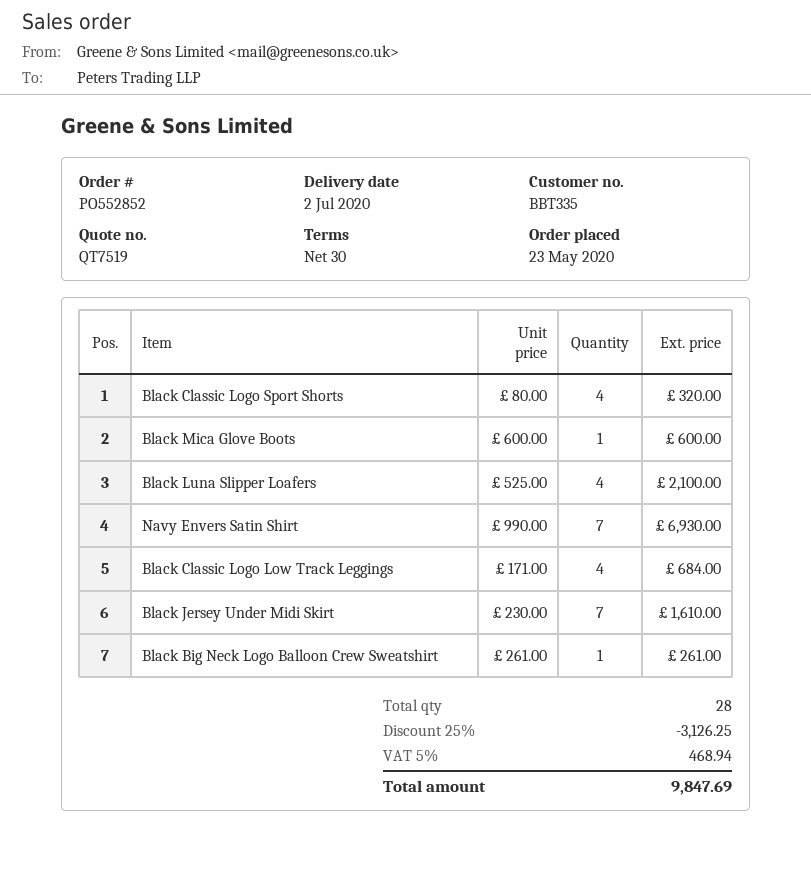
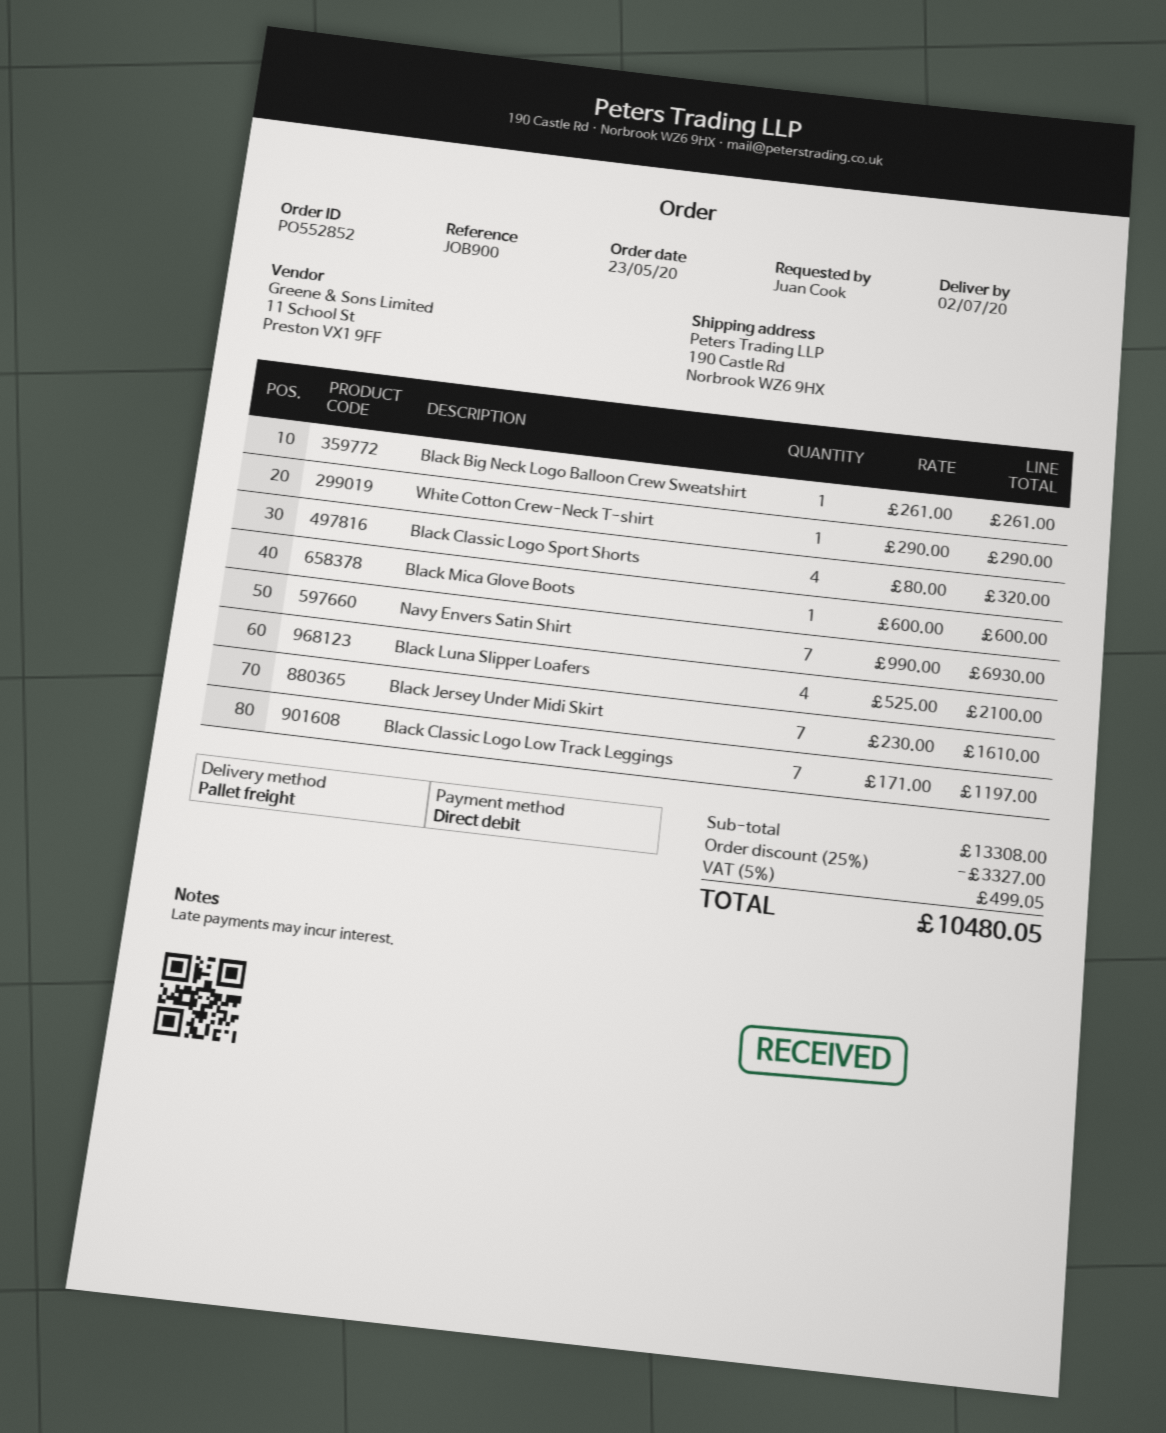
Black Classic Logo Low Track Leggings: 4 x 171.00 = 684.00 -> 7 x 171.00 = 1197.00
White Cotton Crew-Neck T-shirt: none -> 1 x 290.00 = 290.00
discount: 25% = 3126.25 -> 25% = 3327.00
tax: 5% = 468.94 -> 5% = 499.05
total: 9847.69 -> 10480.05

